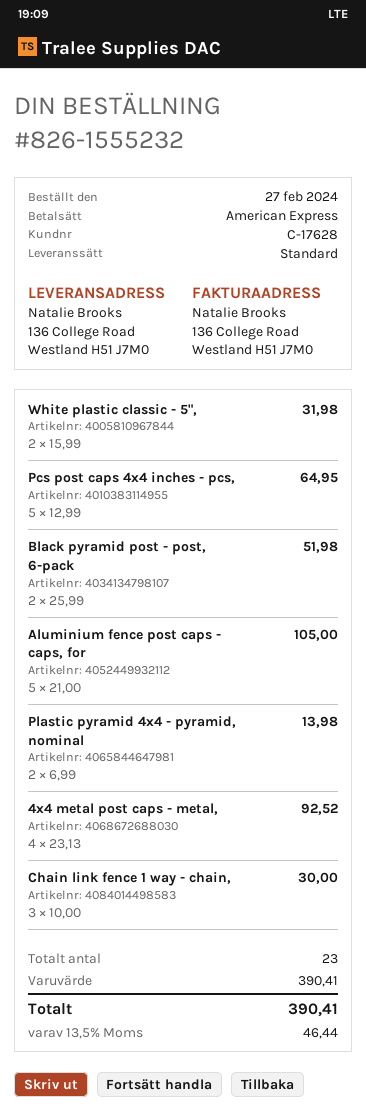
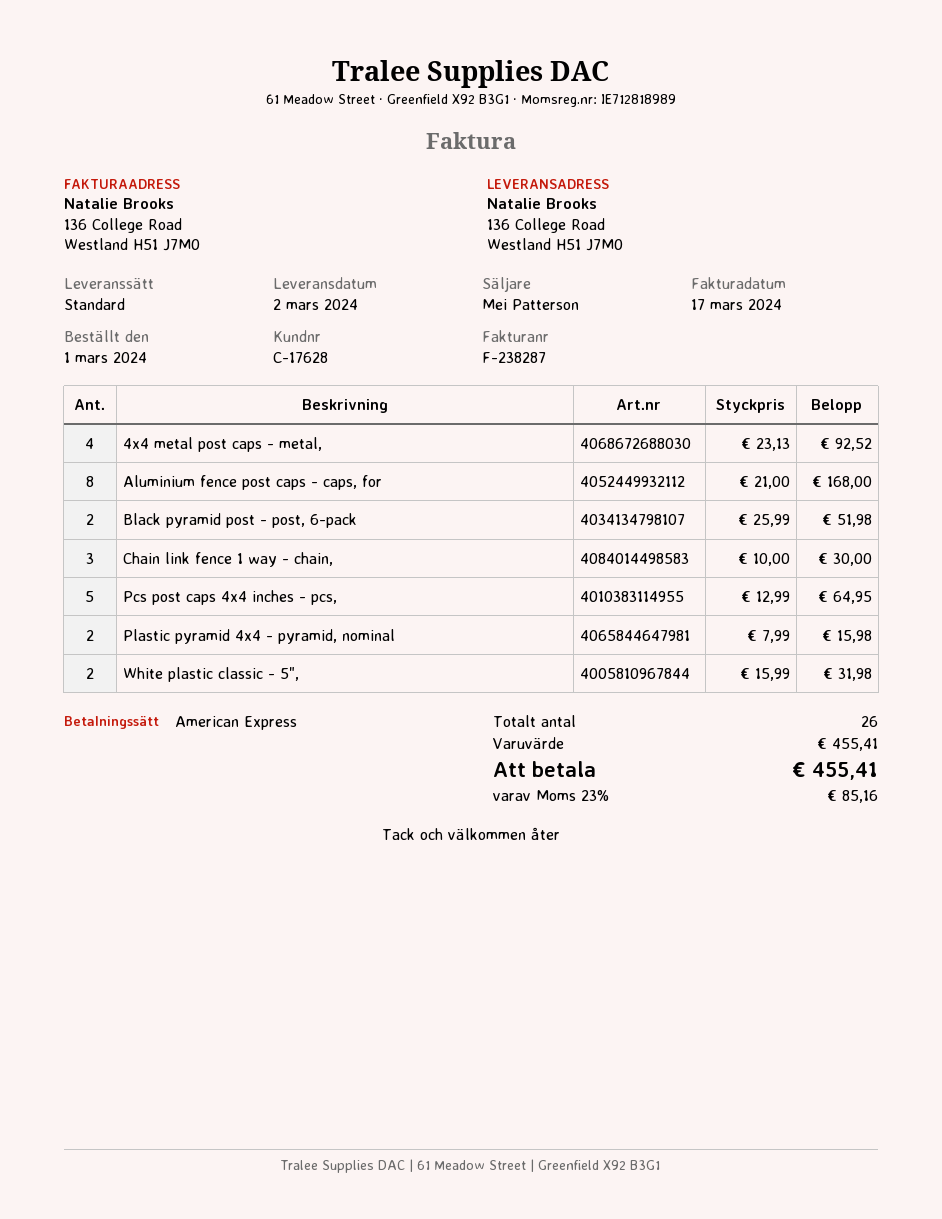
order date: 2024-02-27 -> 2024-03-01
Aluminium fence post caps - caps, for: 5 x 21.00 = 105.00 -> 8 x 21.00 = 168.00
Plastic pyramid 4x4 - pyramid, nominal: 2 x 6.99 = 13.98 -> 2 x 7.99 = 15.98
total quantity: 23 -> 26
subtotal: 390.41 -> 455.41
tax: 13.5% = 46.44 -> 23% = 85.16
total: 390.41 -> 455.41

